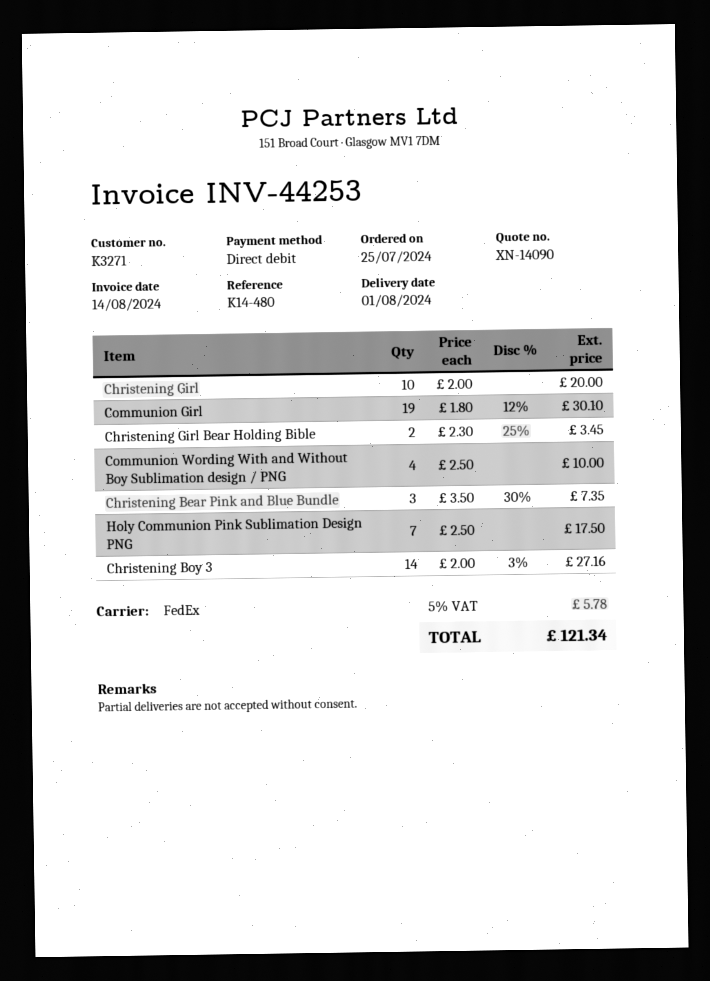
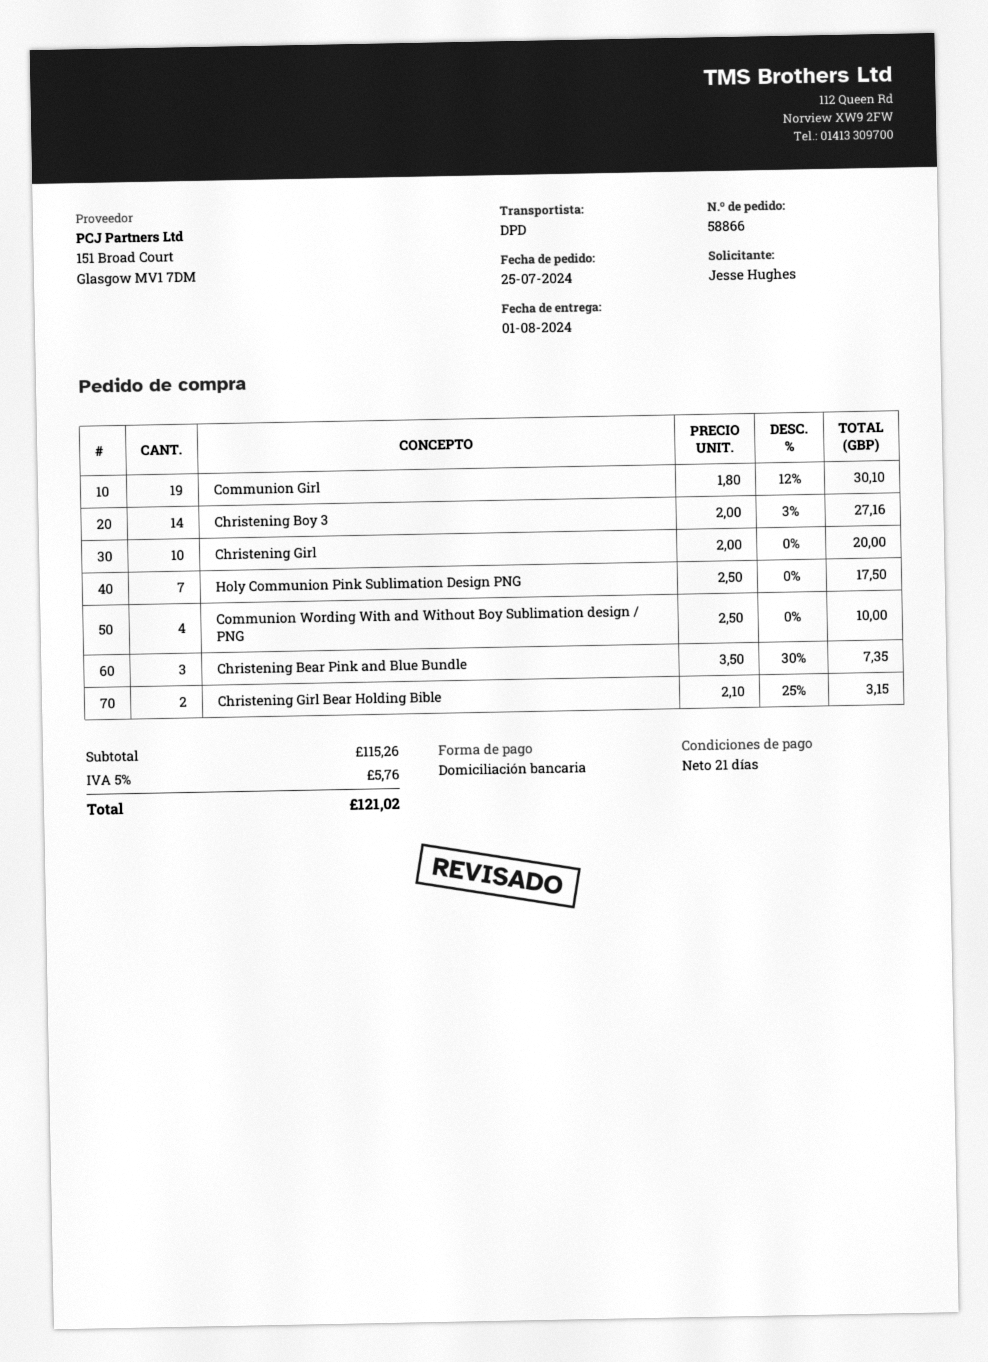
shipping method: FedEx -> DPD
Christening Girl Bear Holding Bible: 2 x 2.30 - 25% = 3.45 -> 2 x 2.10 - 25% = 3.15
tax: 5% = 5.78 -> 5% = 5.76
total: 121.34 -> 121.02

